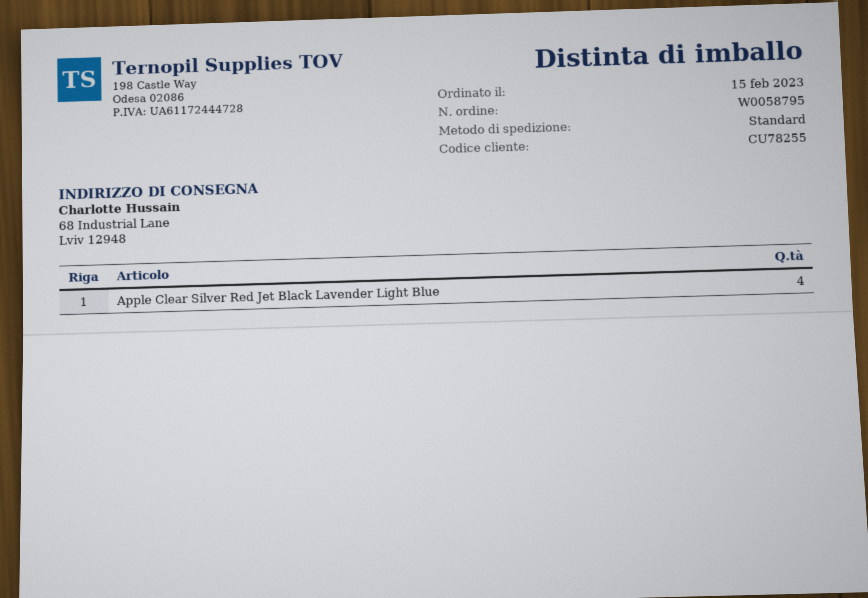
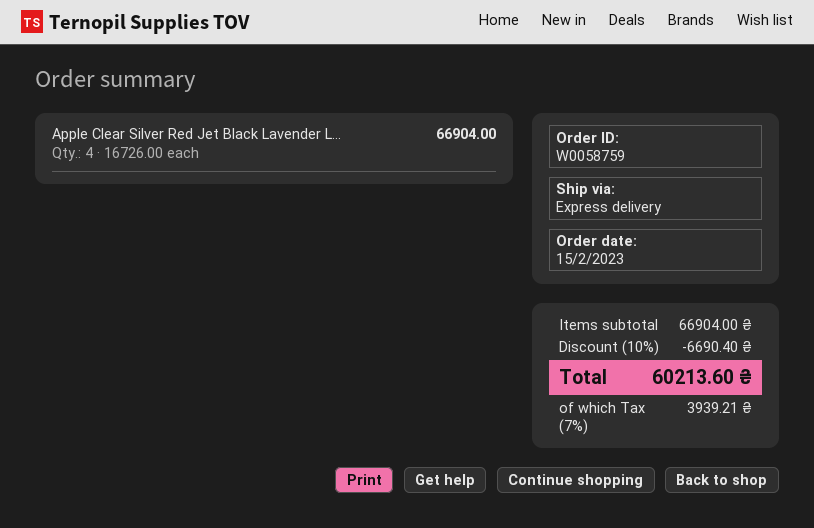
order number: W0058795 -> W0058759
shipping method: standard -> express

